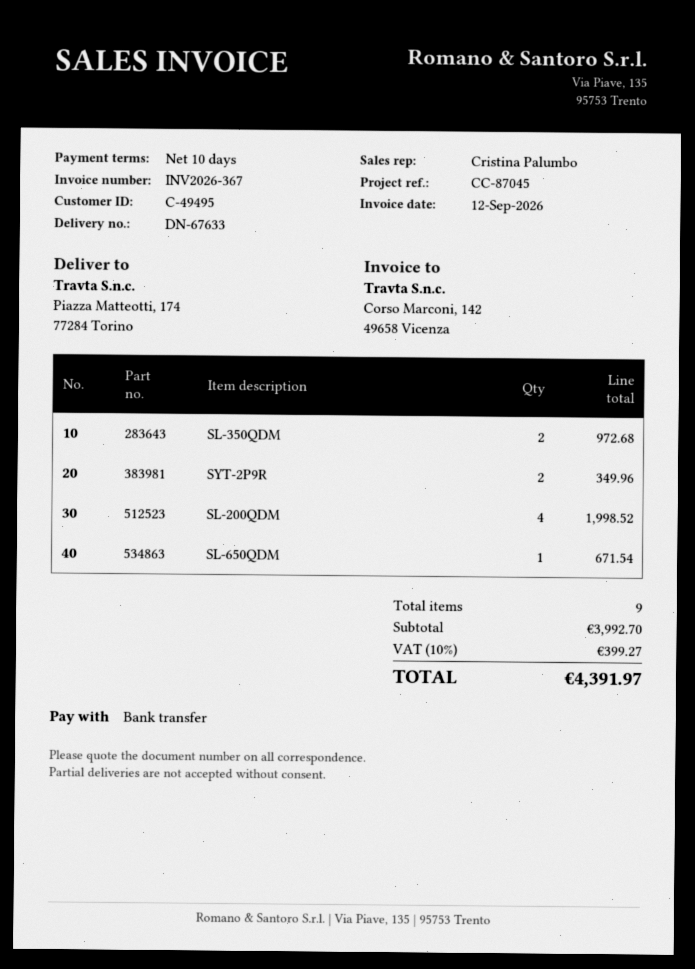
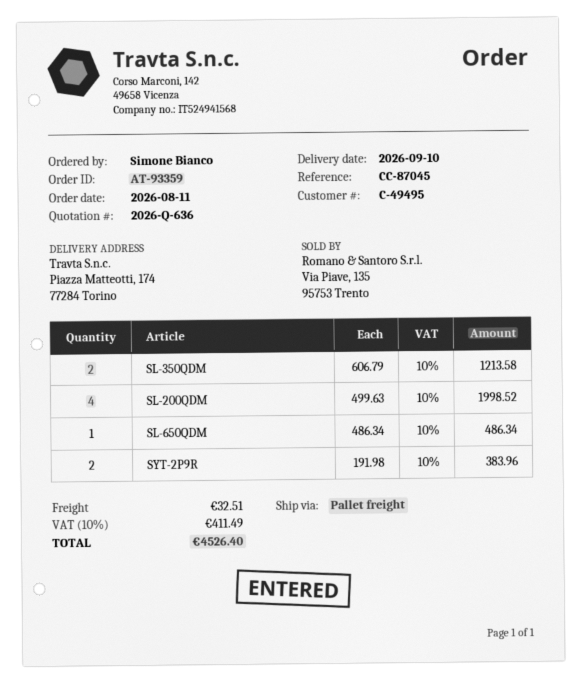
SL-350QDM: 2 for 972.68 -> 2 for 1213.58
SYT-2P9R: 2 for 349.96 -> 2 for 383.96
SL-650QDM: 1 for 671.54 -> 1 for 486.34
shipping: none -> 32.51
tax: 10% = 399.27 -> 10% = 411.49
total: 4391.97 -> 4526.40

